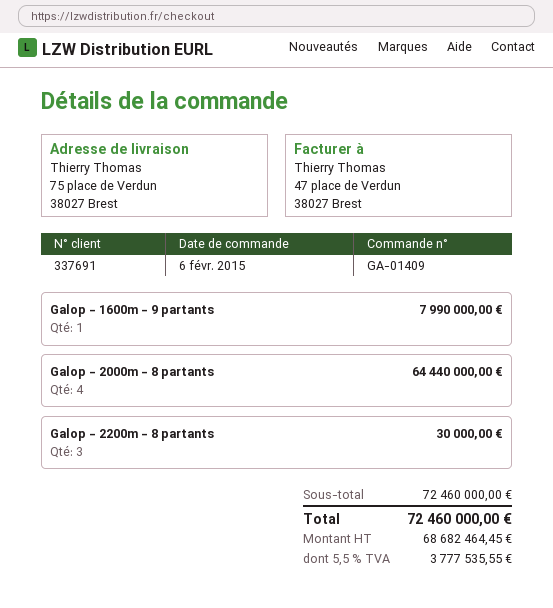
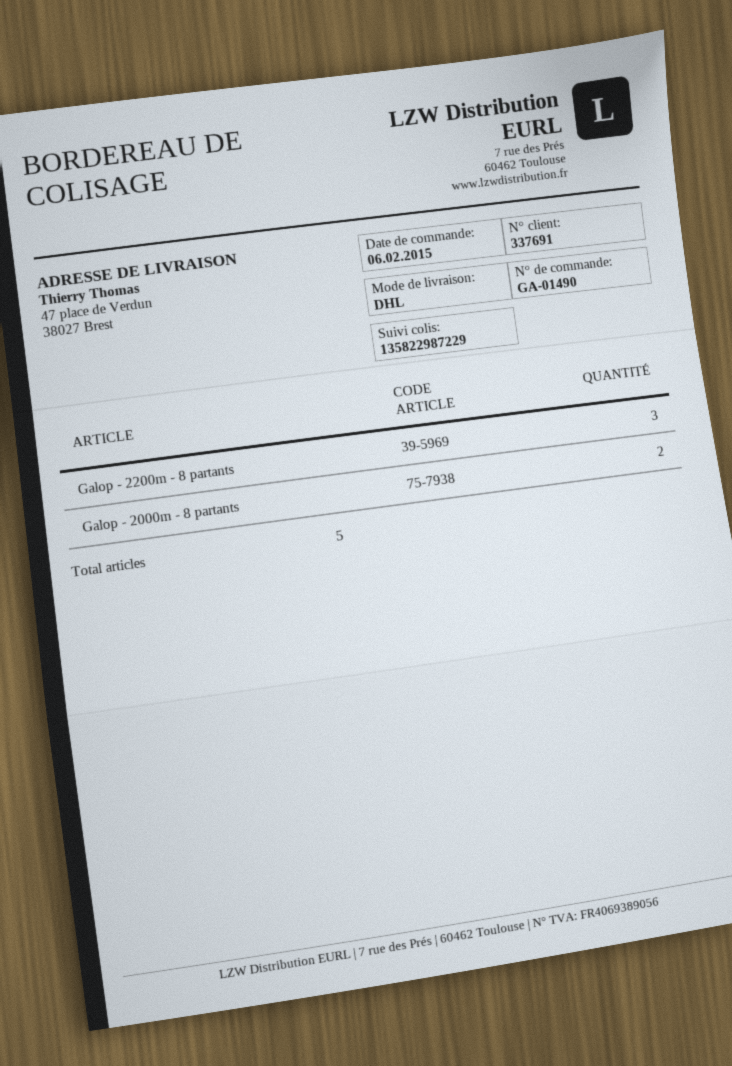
order number: GA-01409 -> GA-01490
ship to: 75 place de Verdun, 38027 Brest -> 47 place de Verdun, 38027 Brest
Galop - 1600m - 9 partants: 1 -> none
Galop - 2000m - 8 partants: 4 -> 2

